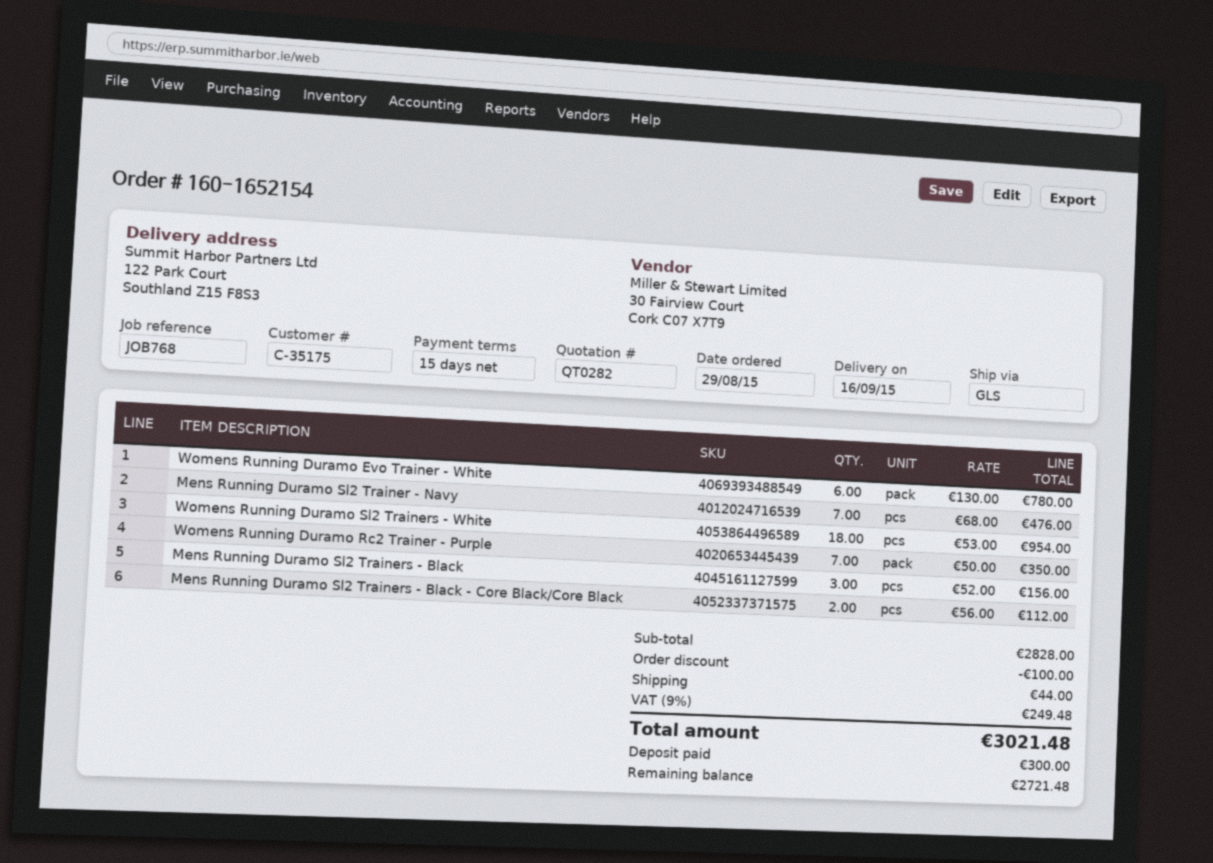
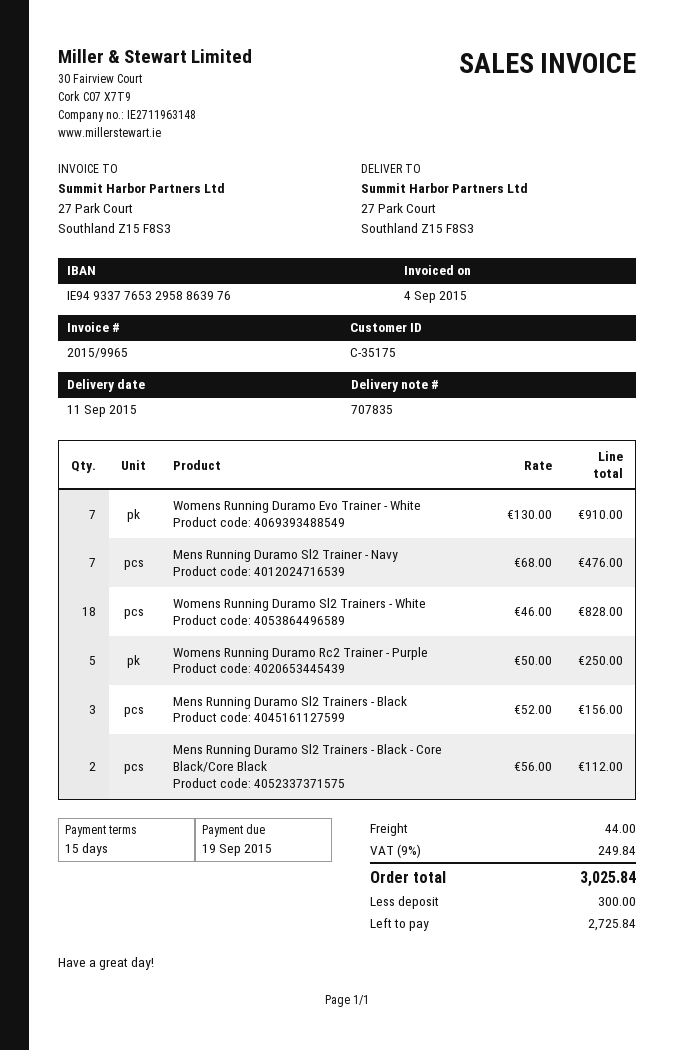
delivery date: 2015-09-16 -> 2015-09-11
ship to: 122 Park Court, Southland Z15 F8S3 -> 27 Park Court, Southland Z15 F8S3
Womens Running Duramo Evo Trainer - White: 6 x 130.00 = 780.00 -> 7 x 130.00 = 910.00
Womens Running Duramo Sl2 Trainers - White: 18 x 53.00 = 954.00 -> 18 x 46.00 = 828.00
Womens Running Duramo Rc2 Trainer - Purple: 7 x 50.00 = 350.00 -> 5 x 50.00 = 250.00
discount: 100.00 -> none
tax: 9% = 249.48 -> 9% = 249.84
total: 3021.48 -> 3025.84
balance: 2721.48 -> 2725.84

